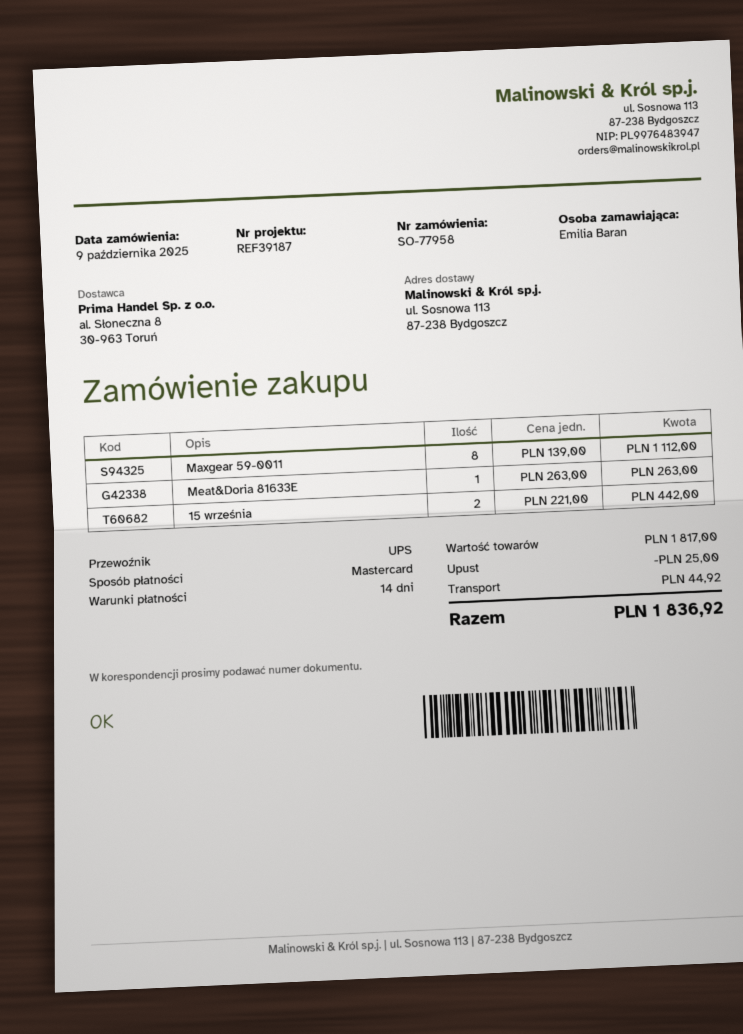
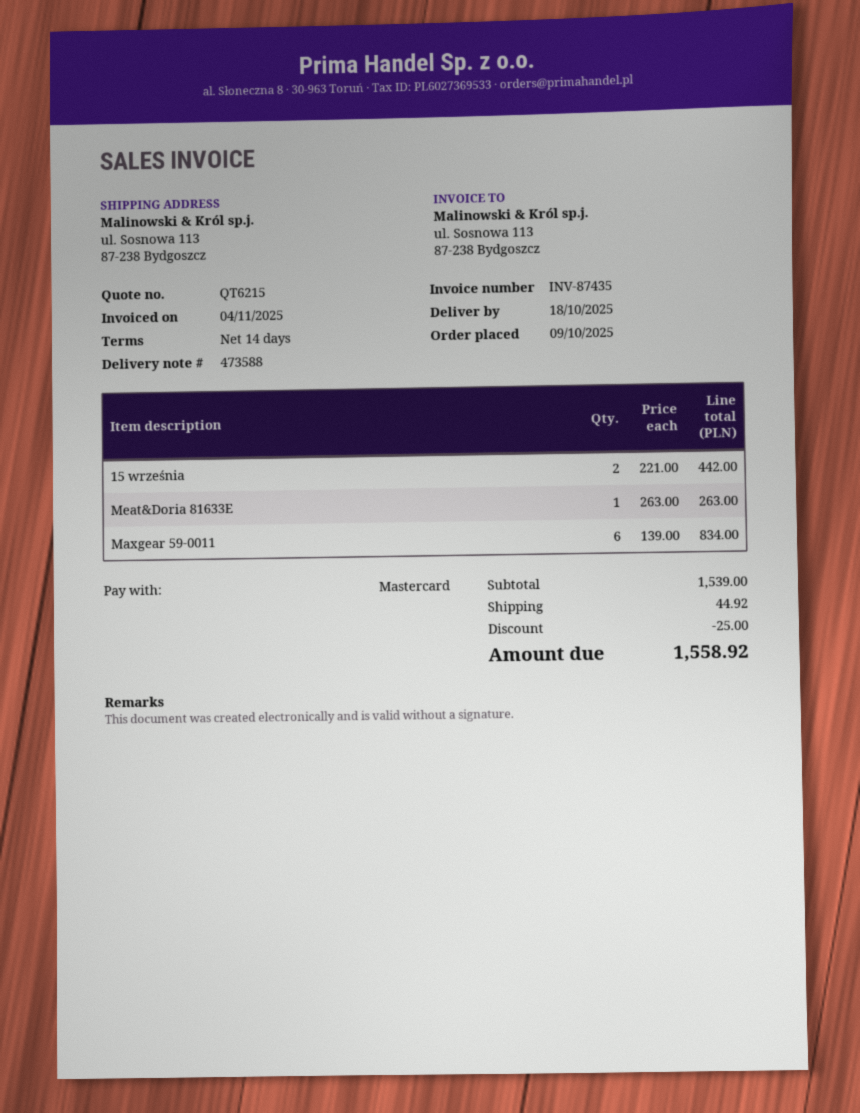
Maxgear 59-0011: 8 x 139.00 = 1112.00 -> 6 x 139.00 = 834.00
subtotal: 1817.00 -> 1539.00
total: 1836.92 -> 1558.92

